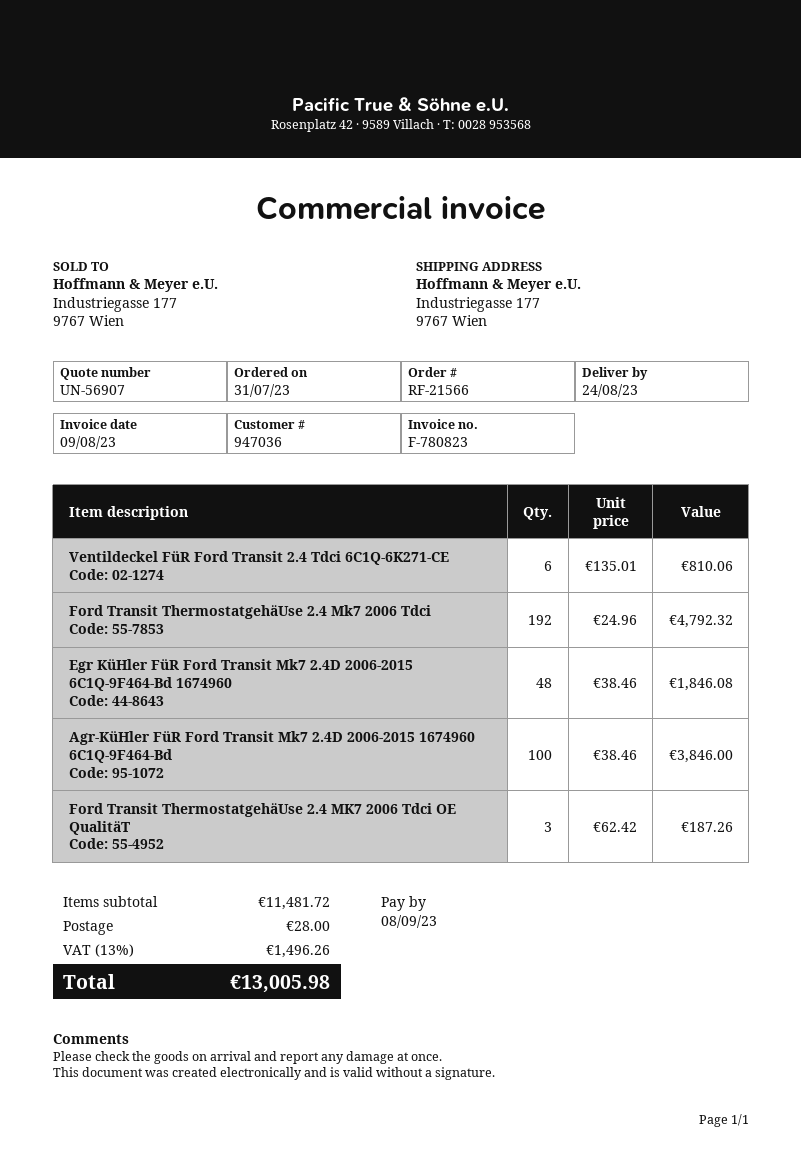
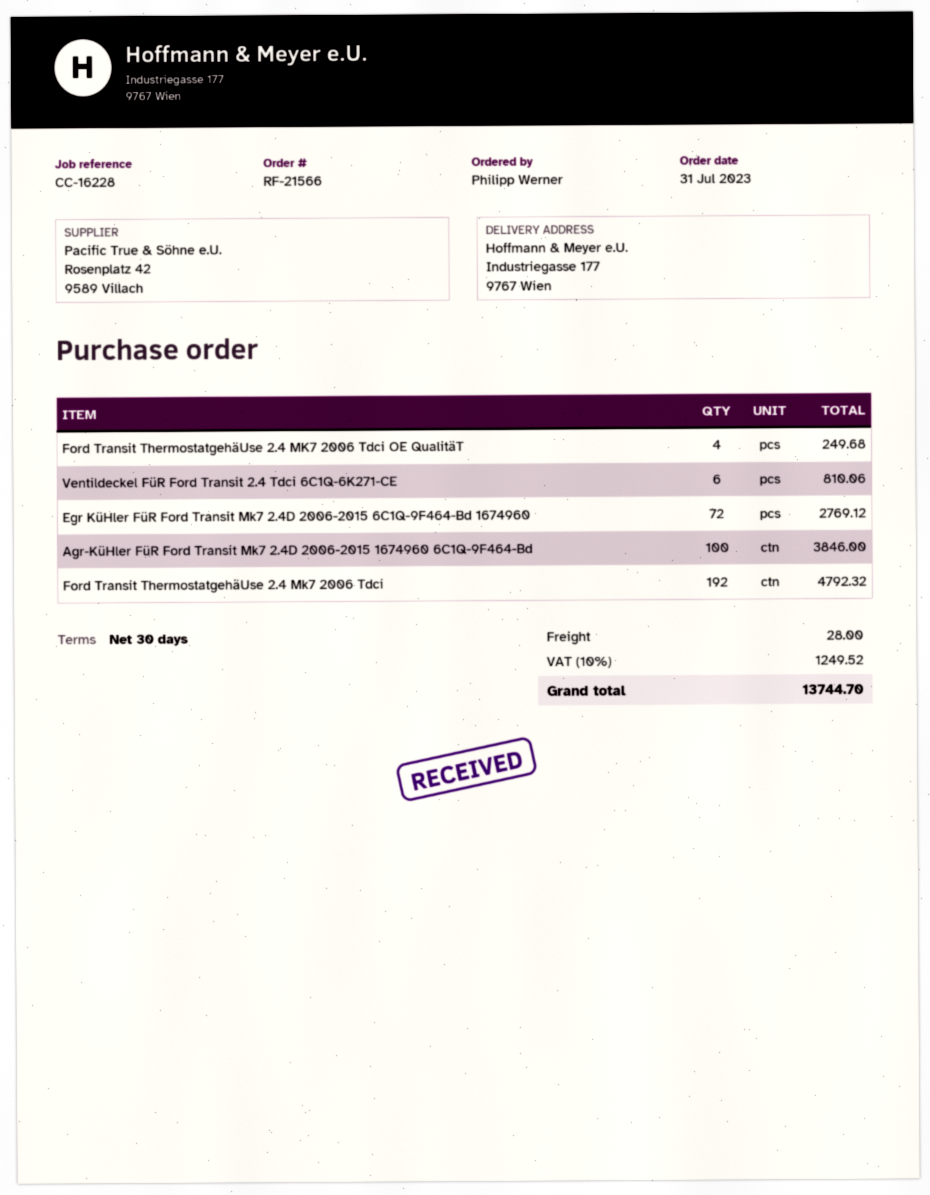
Egr KüHler FüR Ford Transit Mk7 2.4D 2006-2015 6C1Q-9F464-Bd 1674960: 48 for 1846.08 -> 72 for 2769.12
Ford Transit ThermostatgehäUse 2.4 MK7 2006 Tdci OE QualitäT: 3 for 187.26 -> 4 for 249.68
tax: 13% = 1496.26 -> 10% = 1249.52
total: 13005.98 -> 13744.70

